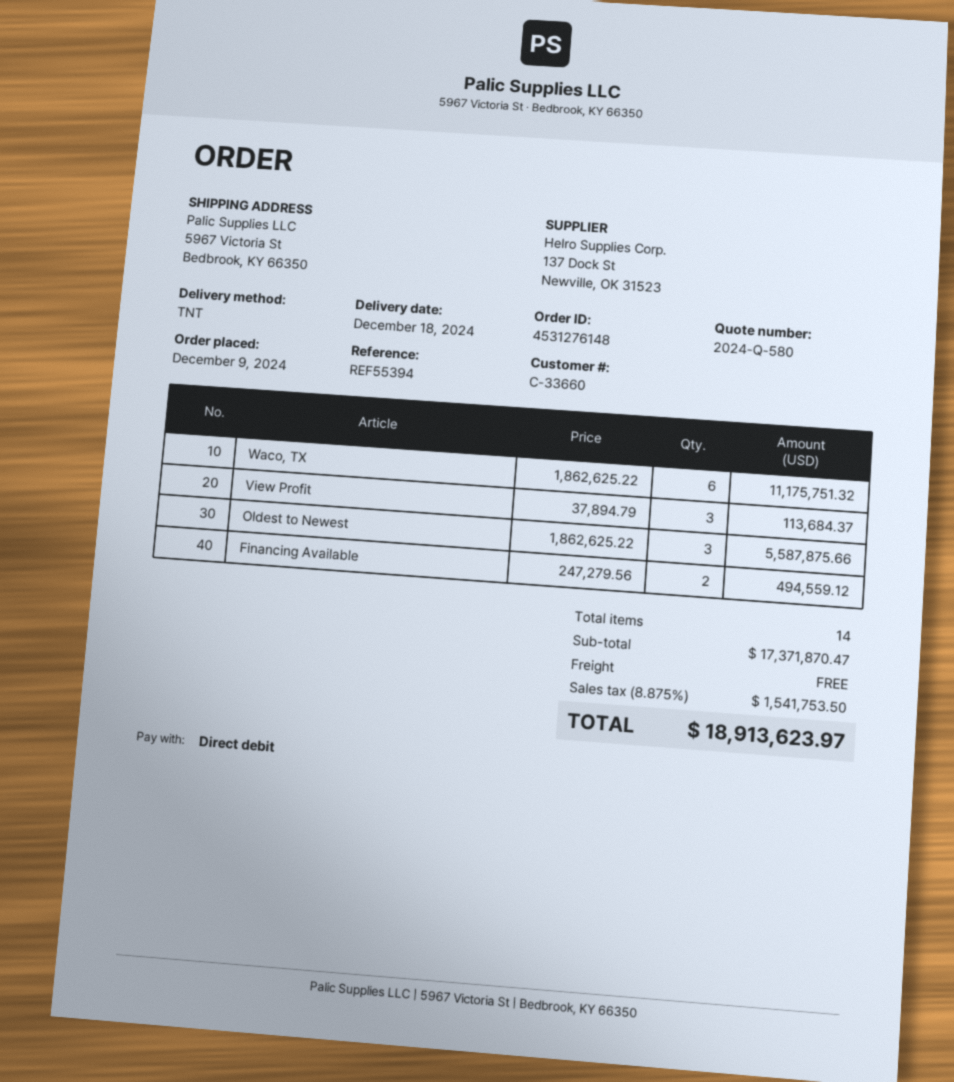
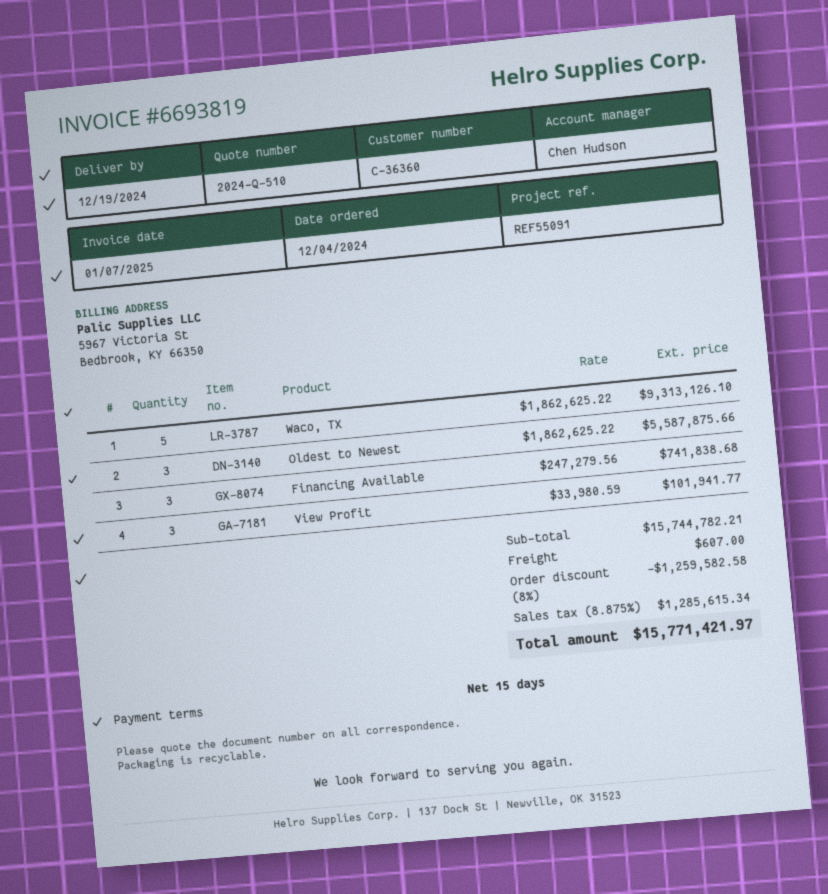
quote number: 2024-Q-580 -> 2024-Q-510
order date: 2024-12-09 -> 2024-12-04
delivery date: 2024-12-18 -> 2024-12-19
customer number: C-33660 -> C-36360
reference: REF55394 -> REF55091
Waco, TX: 6 x 1862625.22 = 11175751.32 -> 5 x 1862625.22 = 9313126.10
View Profit: 3 x 37894.79 = 113684.37 -> 3 x 33980.59 = 101941.77
Financing Available: 2 x 247279.56 = 494559.12 -> 3 x 247279.56 = 741838.68
subtotal: 17371870.47 -> 15744782.21
discount: none -> 8% = 1259582.58
shipping: 0.00 -> 607.00
tax: 8.875% = 1541753.50 -> 8.875% = 1285615.34
total: 18913623.97 -> 15771421.97

